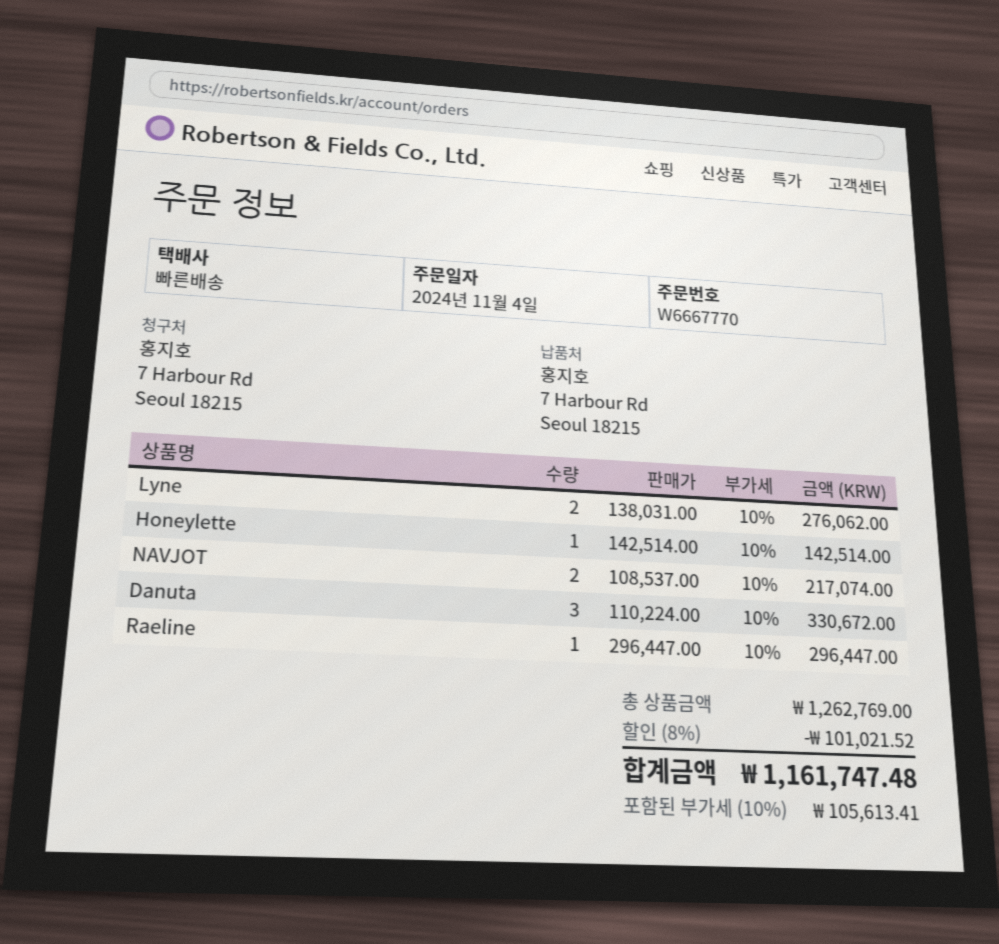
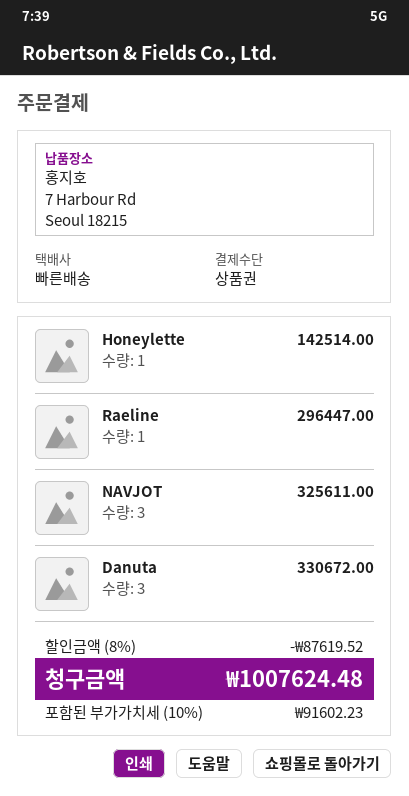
Lyne: 2 for 276062.00 -> none
NAVJOT: 2 for 217074.00 -> 3 for 325611.00
discount: 8% = 101021.52 -> 8% = 87619.52
tax: 10% = 105613.41 -> 10% = 91602.23
total: 1161747.48 -> 1007624.48

